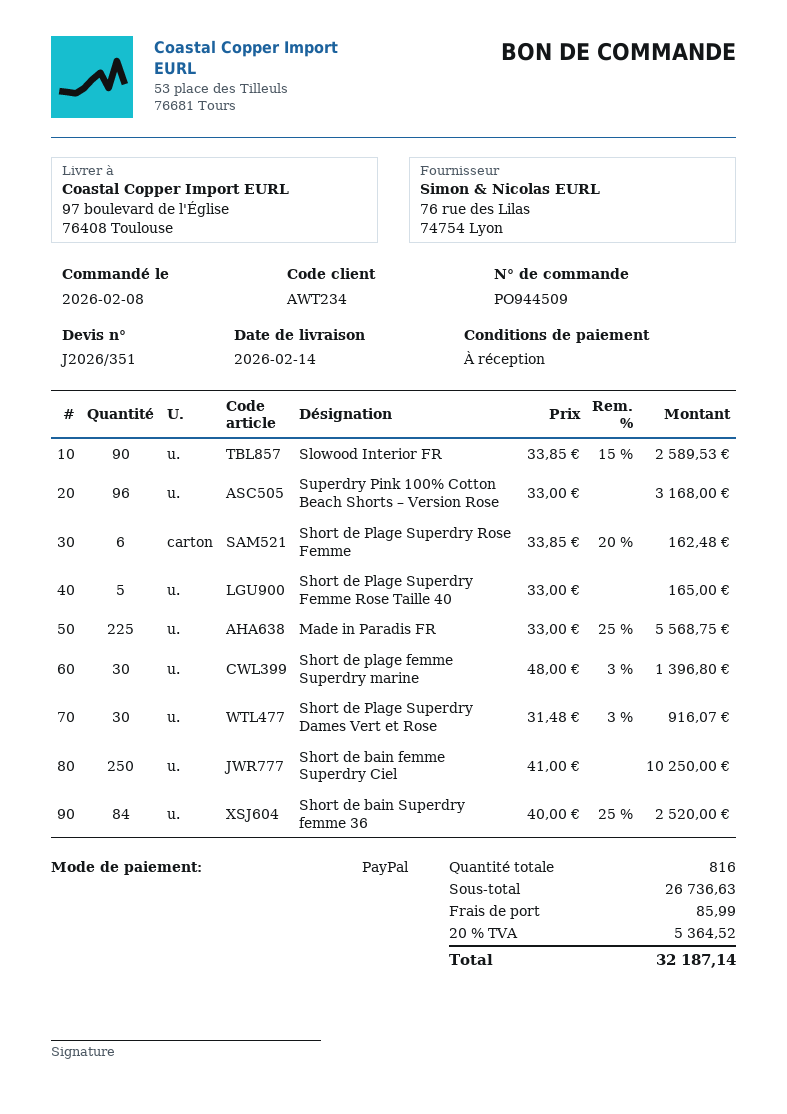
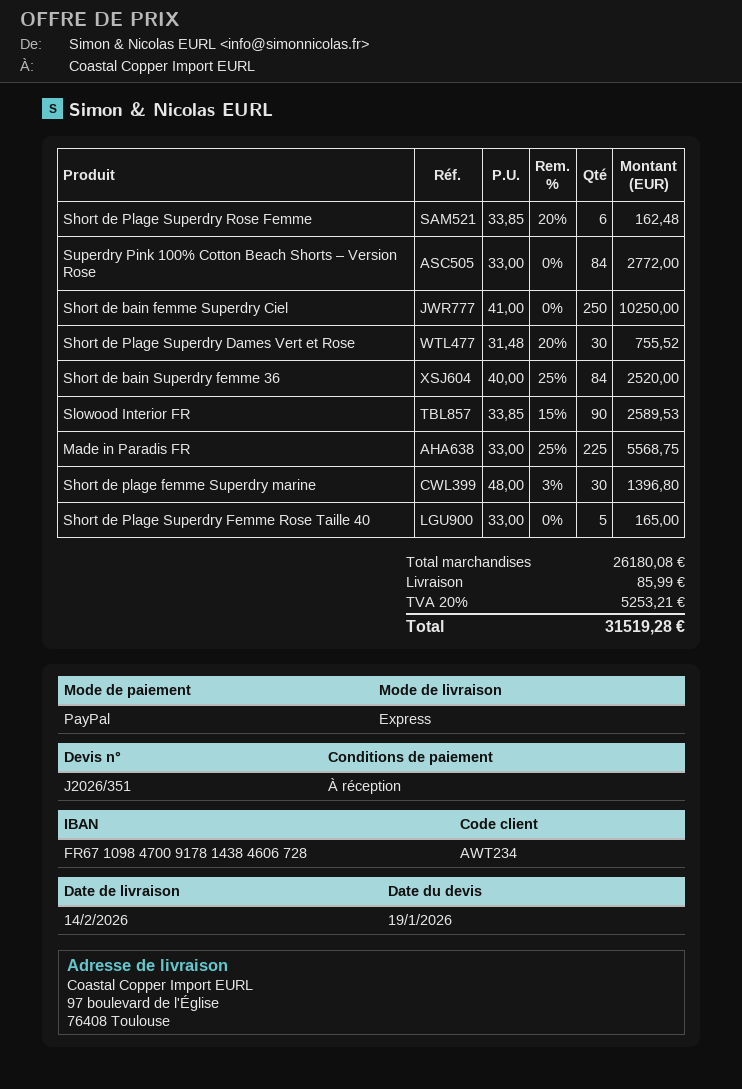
Superdry Pink 100% Cotton Beach Shorts – Version Rose: 96 x 33.00 = 3168.00 -> 84 x 33.00 = 2772.00
Short de Plage Superdry Dames Vert et Rose: 30 x 31.48 - 3% = 916.07 -> 30 x 31.48 - 20% = 755.52
subtotal: 26736.63 -> 26180.08
tax: 20% = 5364.52 -> 20% = 5253.21
total: 32187.14 -> 31519.28

